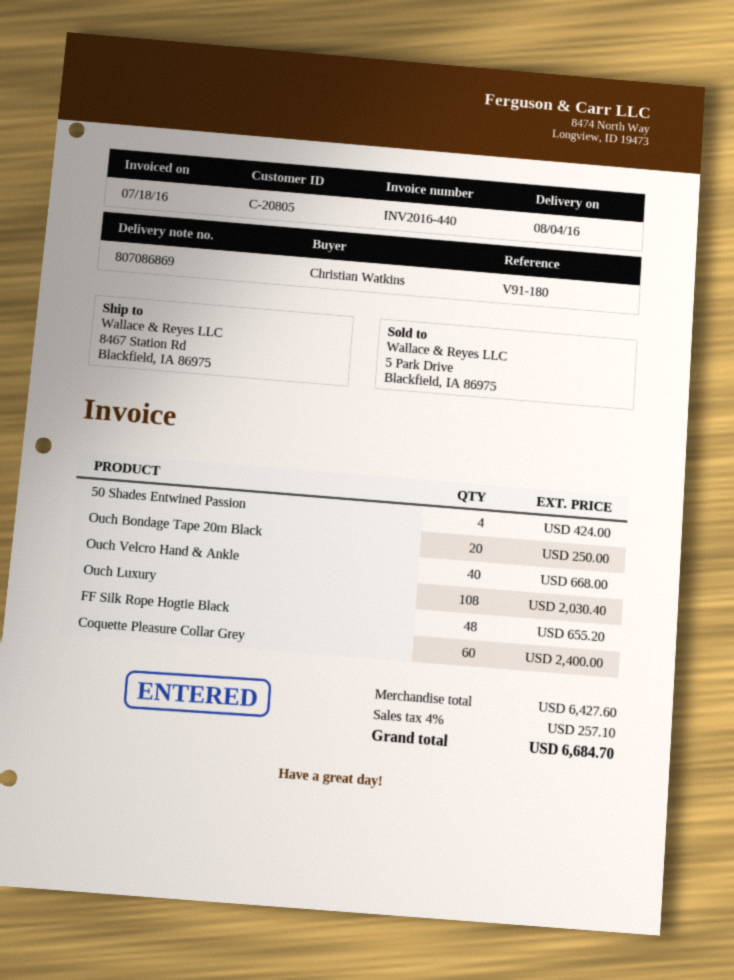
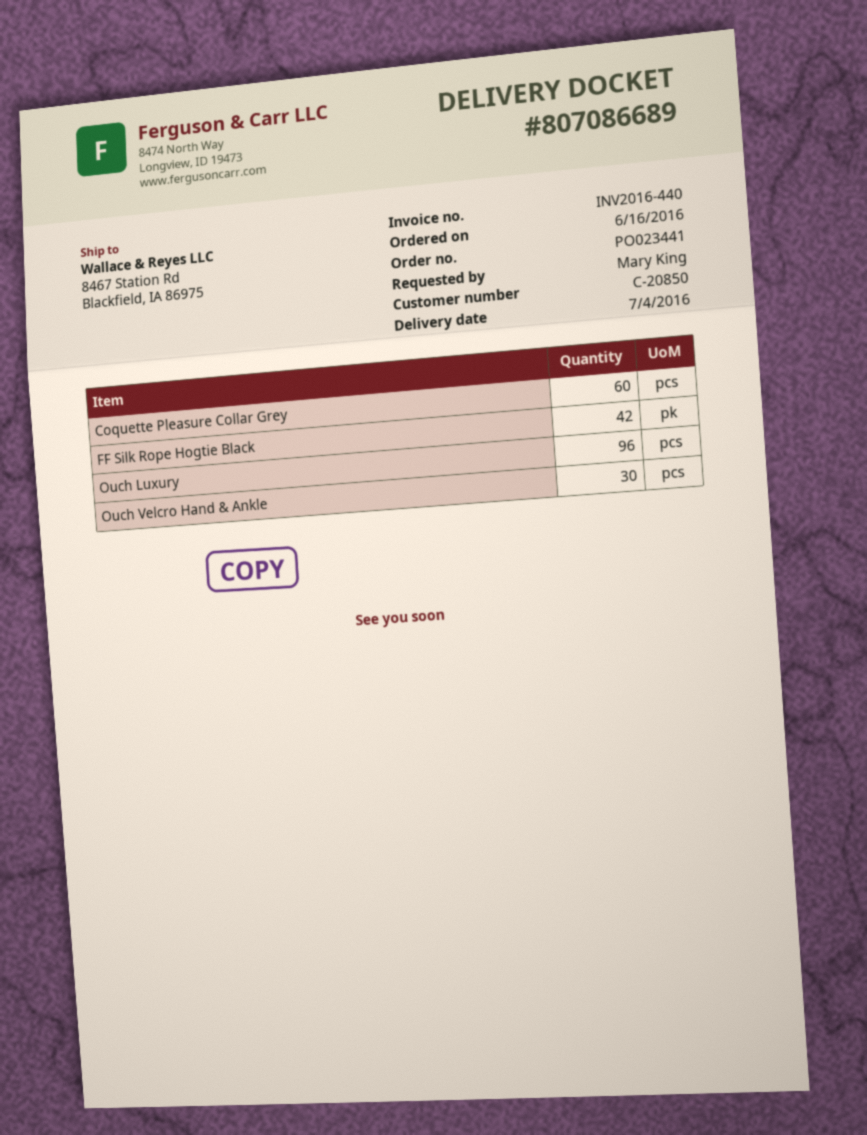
delivery note number: 807086869 -> 807086689
delivery date: 2016-08-04 -> 2016-07-04
customer number: C-20805 -> C-20850
ordered by: Christian Watkins -> Mary King
50 Shades Entwined Passion: 4 -> none
Ouch Bondage Tape 20m Black: 20 -> none
Ouch Velcro Hand & Ankle: 40 -> 30
Ouch Luxury: 108 -> 96
FF Silk Rope Hogtie Black: 48 -> 42

